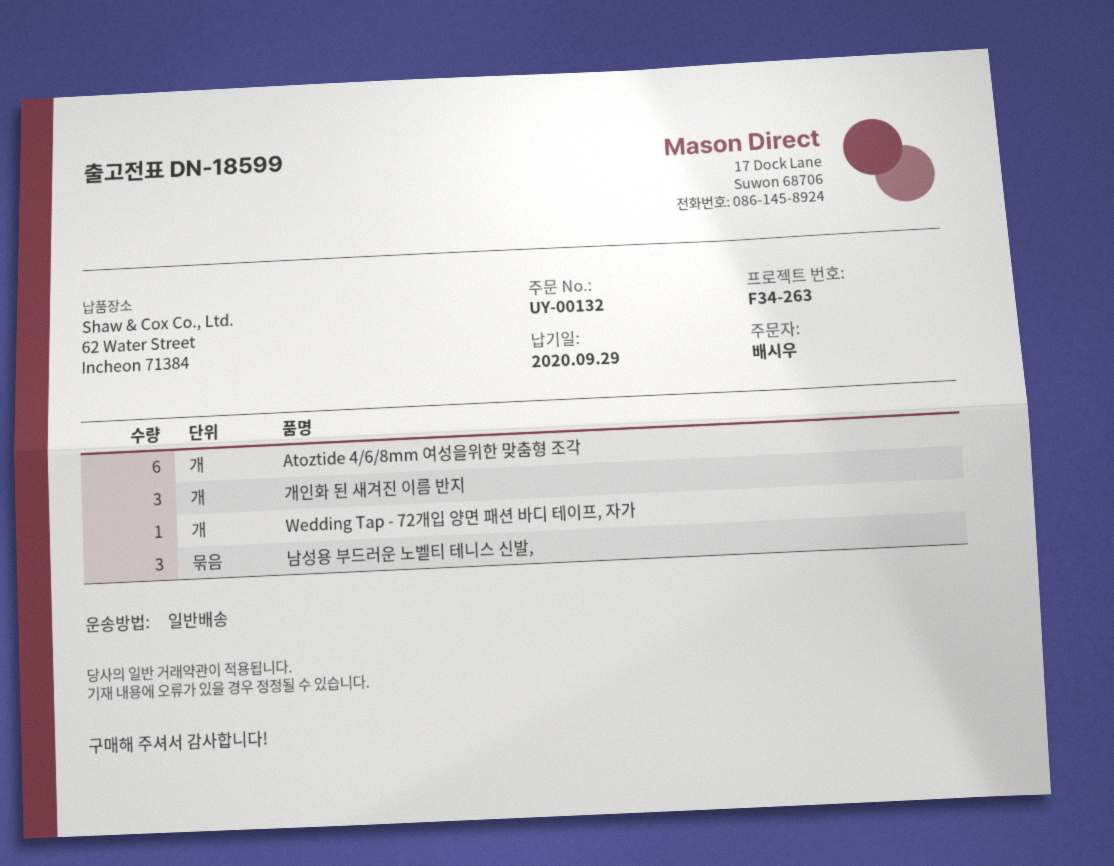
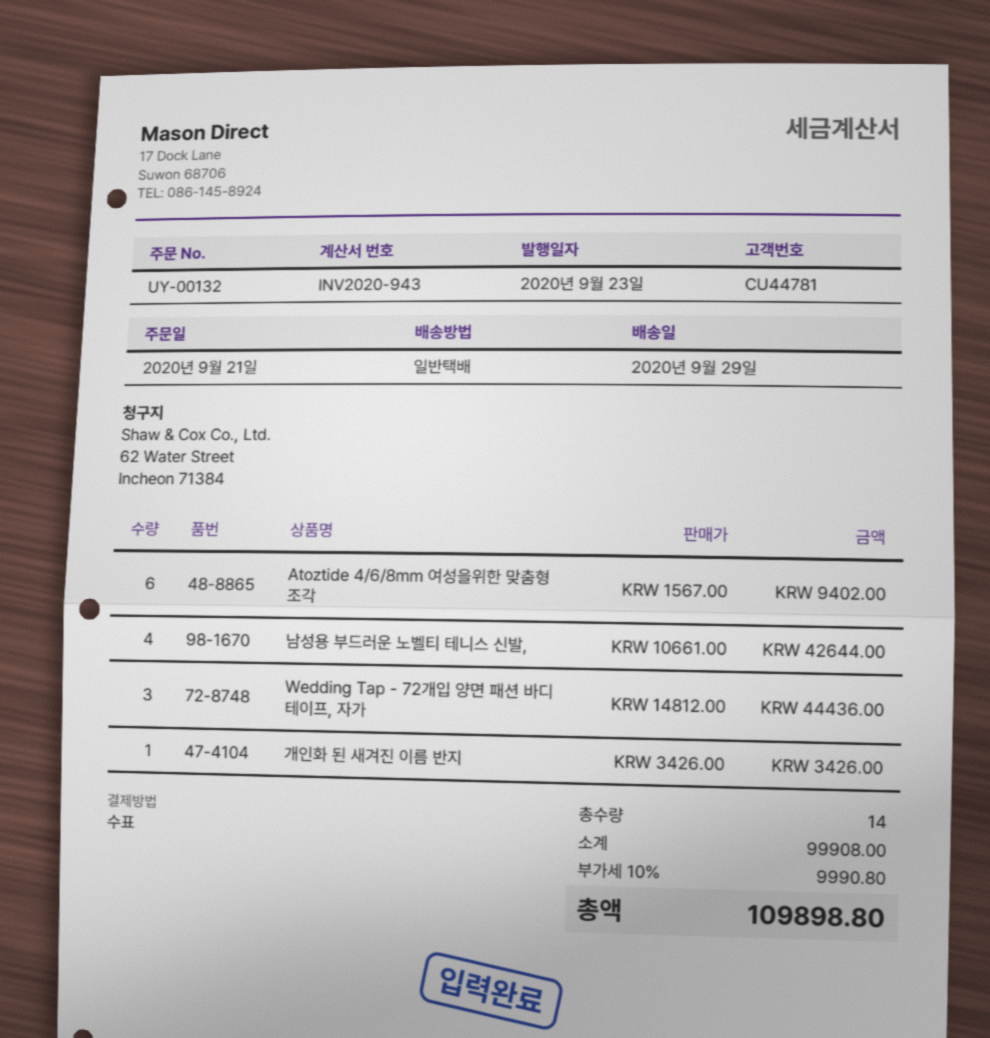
개인화 된 새겨진 이름 반지: 3 -> 1
Wedding Tap - 72개입 양면 패션 바디 테이프, 자가: 1 -> 3
남성용 부드러운 노벨티 테니스 신발,: 3 -> 4

